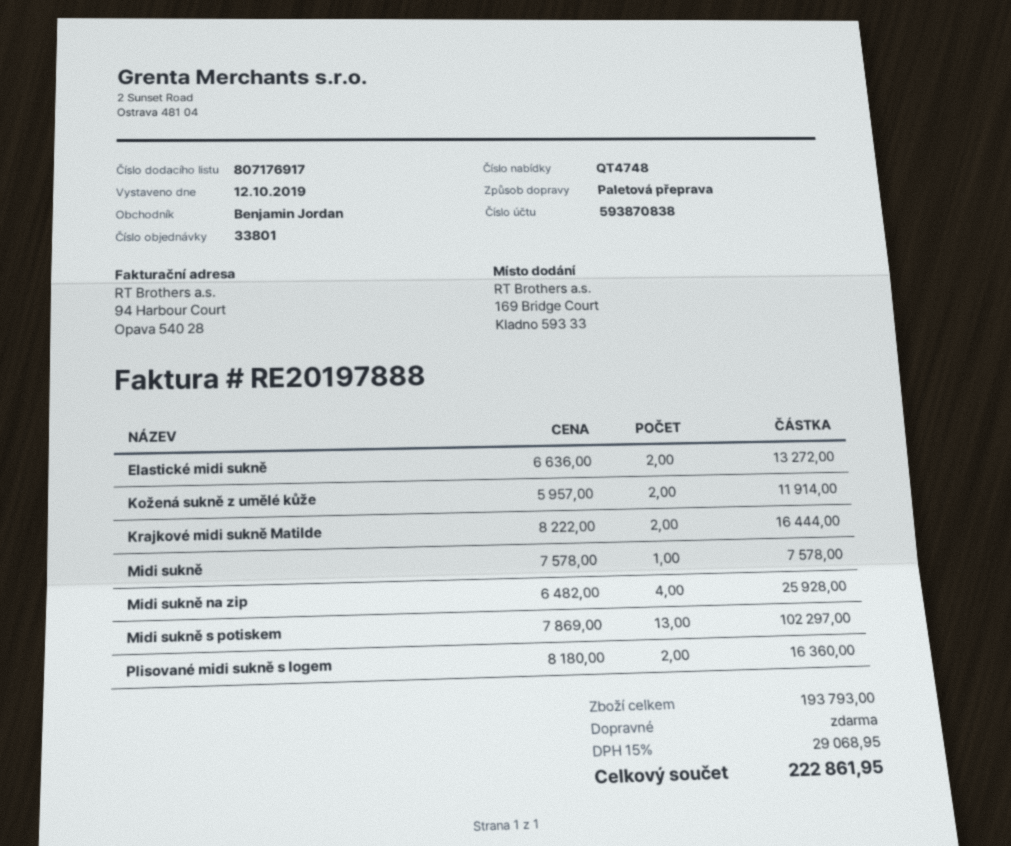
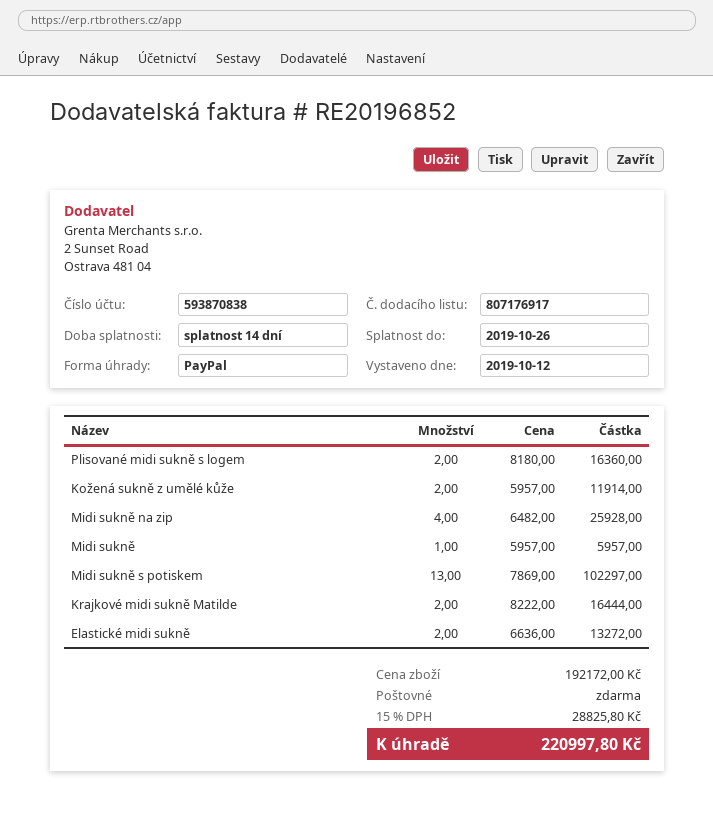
invoice number: RE20197888 -> RE20196852
Midi sukně: 1 x 7578.00 = 7578.00 -> 1 x 5957.00 = 5957.00
subtotal: 193793.00 -> 192172.00
tax: 15% = 29068.95 -> 15% = 28825.80
total: 222861.95 -> 220997.80

